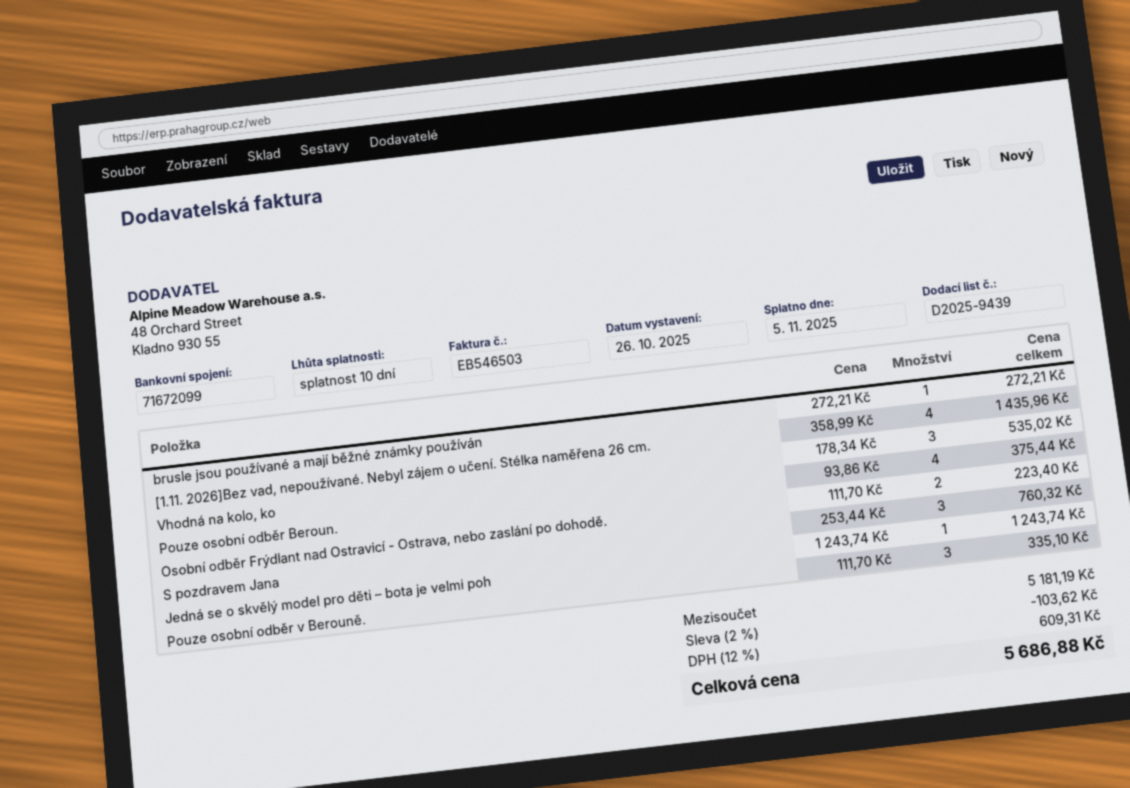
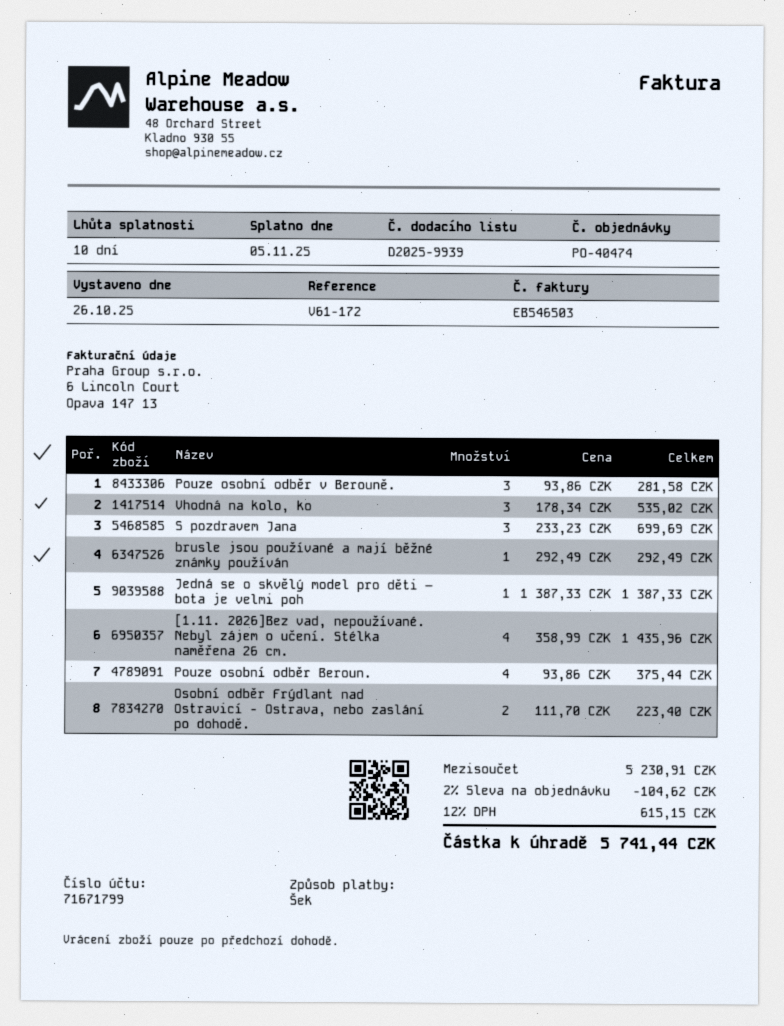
delivery note number: D2025-9439 -> D2025-9939
bank account: 71672099 -> 71671799
brusle jsou používané a mají běžné známky používán: 1 x 272.21 = 272.21 -> 1 x 292.49 = 292.49
S pozdravem Jana: 3 x 253.44 = 760.32 -> 3 x 233.23 = 699.69
Jedná se o skvělý model pro děti – bota je velmi poh: 1 x 1243.74 = 1243.74 -> 1 x 1387.33 = 1387.33
Pouze osobní odběr v Berouně.: 3 x 111.70 = 335.10 -> 3 x 93.86 = 281.58
subtotal: 5181.19 -> 5230.91
discount: 2% = 103.62 -> 2% = 104.62
tax: 12% = 609.31 -> 12% = 615.15
total: 5686.88 -> 5741.44

